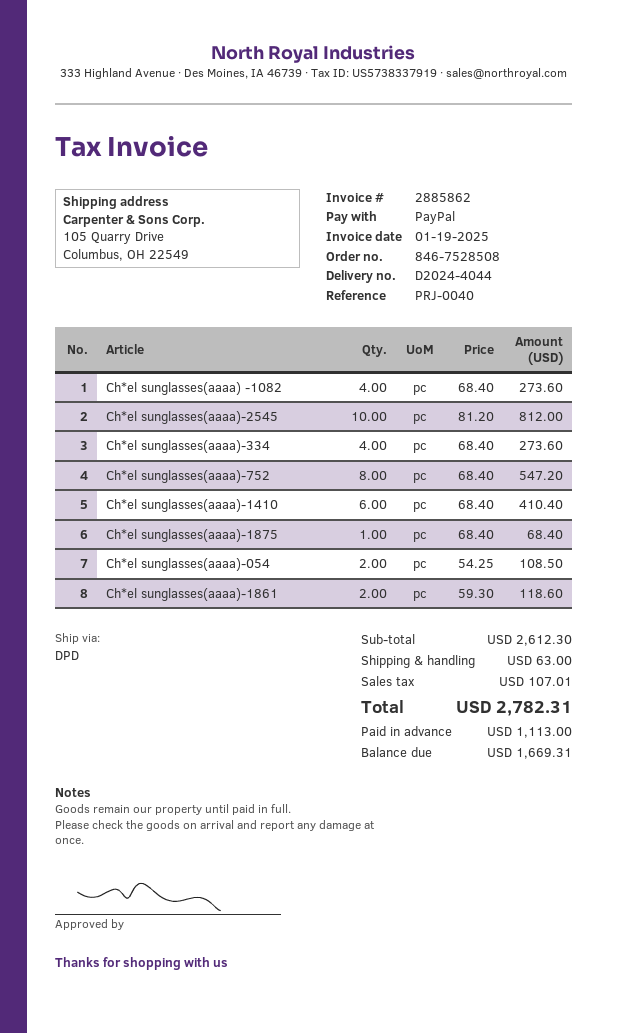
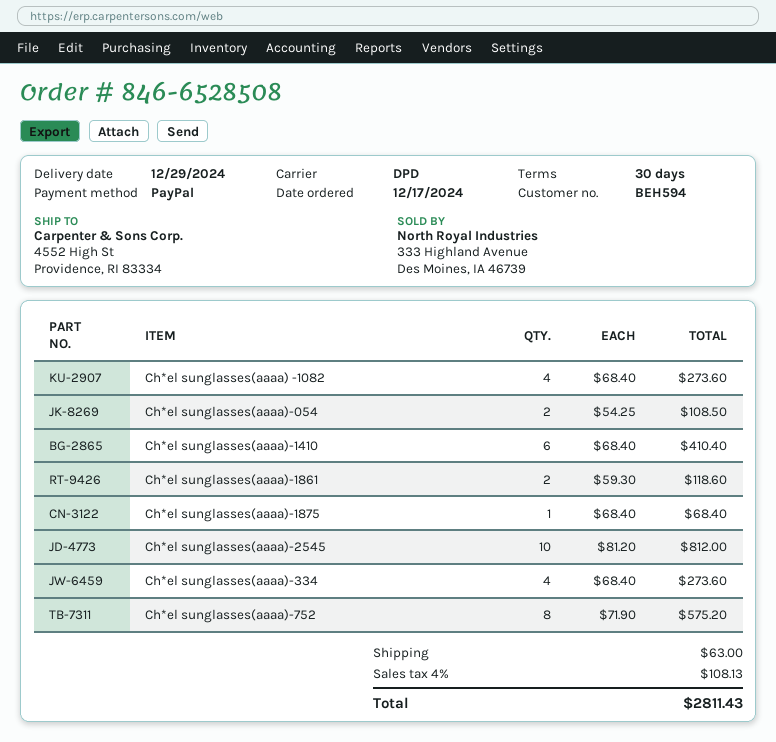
order number: 846-7528508 -> 846-6528508
ship to: 105 Quarry Drive, Columbus, OH 22549 -> 4552 High St, Providence, RI 83334
Ch*el sunglasses(aaaa)-752: 8 x 68.40 = 547.20 -> 8 x 71.90 = 575.20
tax: 107.01 -> 108.13
total: 2782.31 -> 2811.43

